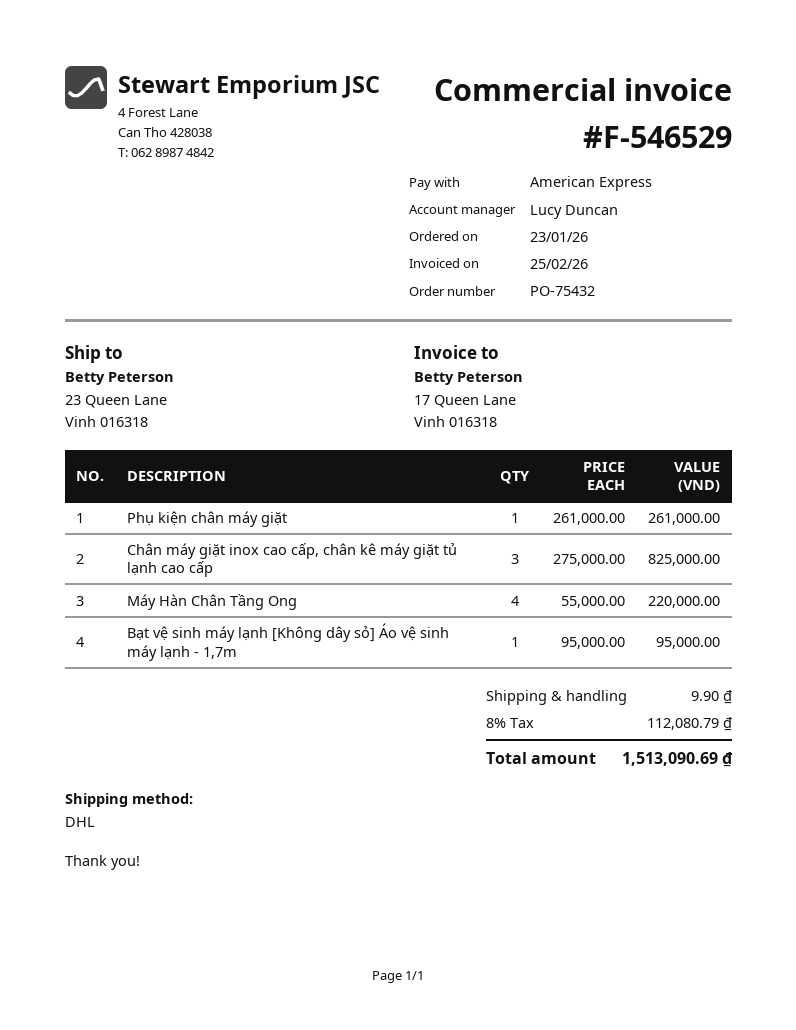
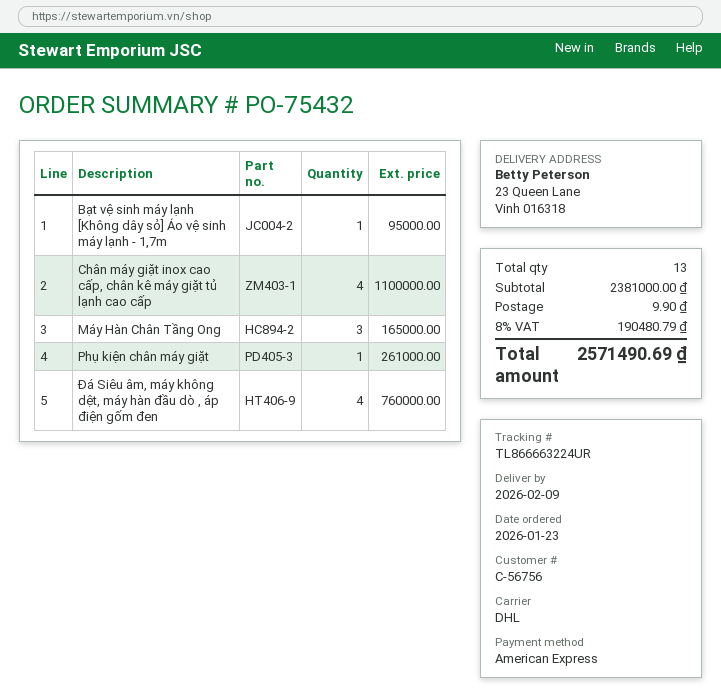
Chân máy giặt inox cao cấp, chân kê máy giặt tủ lạnh cao cấp: 3 for 825000.00 -> 4 for 1100000.00
Máy Hàn Chân Tầng Ong: 4 for 220000.00 -> 3 for 165000.00
Đá Siêu âm, máy không dệt, máy hàn đầu dò , áp điện gốm đen: none -> 4 for 760000.00
tax: 8% = 112080.79 -> 8% = 190480.79
total: 1513090.69 -> 2571490.69

